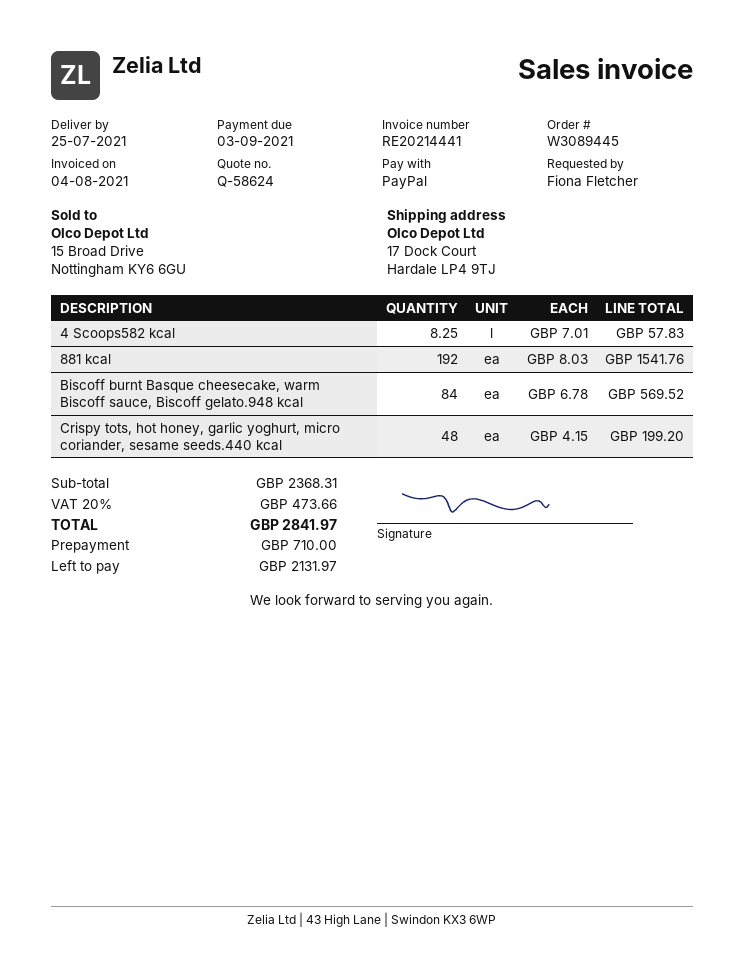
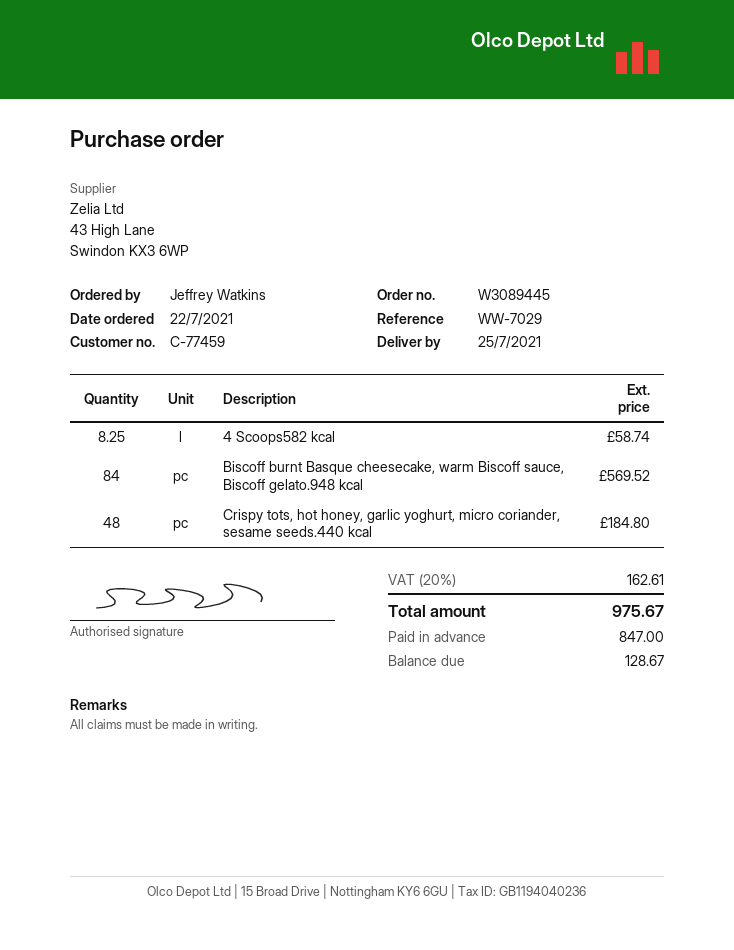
ordered by: Fiona Fletcher -> Jeffrey Watkins
4 Scoops582 kcal: 8.25 for 57.83 -> 8.25 for 58.74
881 kcal: 192 for 1541.76 -> none
Crispy tots, hot honey, garlic yoghurt, micro coriander, sesame seeds.440 kcal: 48 for 199.20 -> 48 for 184.80
tax: 20% = 473.66 -> 20% = 162.61
total: 2841.97 -> 975.67
deposit: 710.00 -> 847.00
balance: 2131.97 -> 128.67

